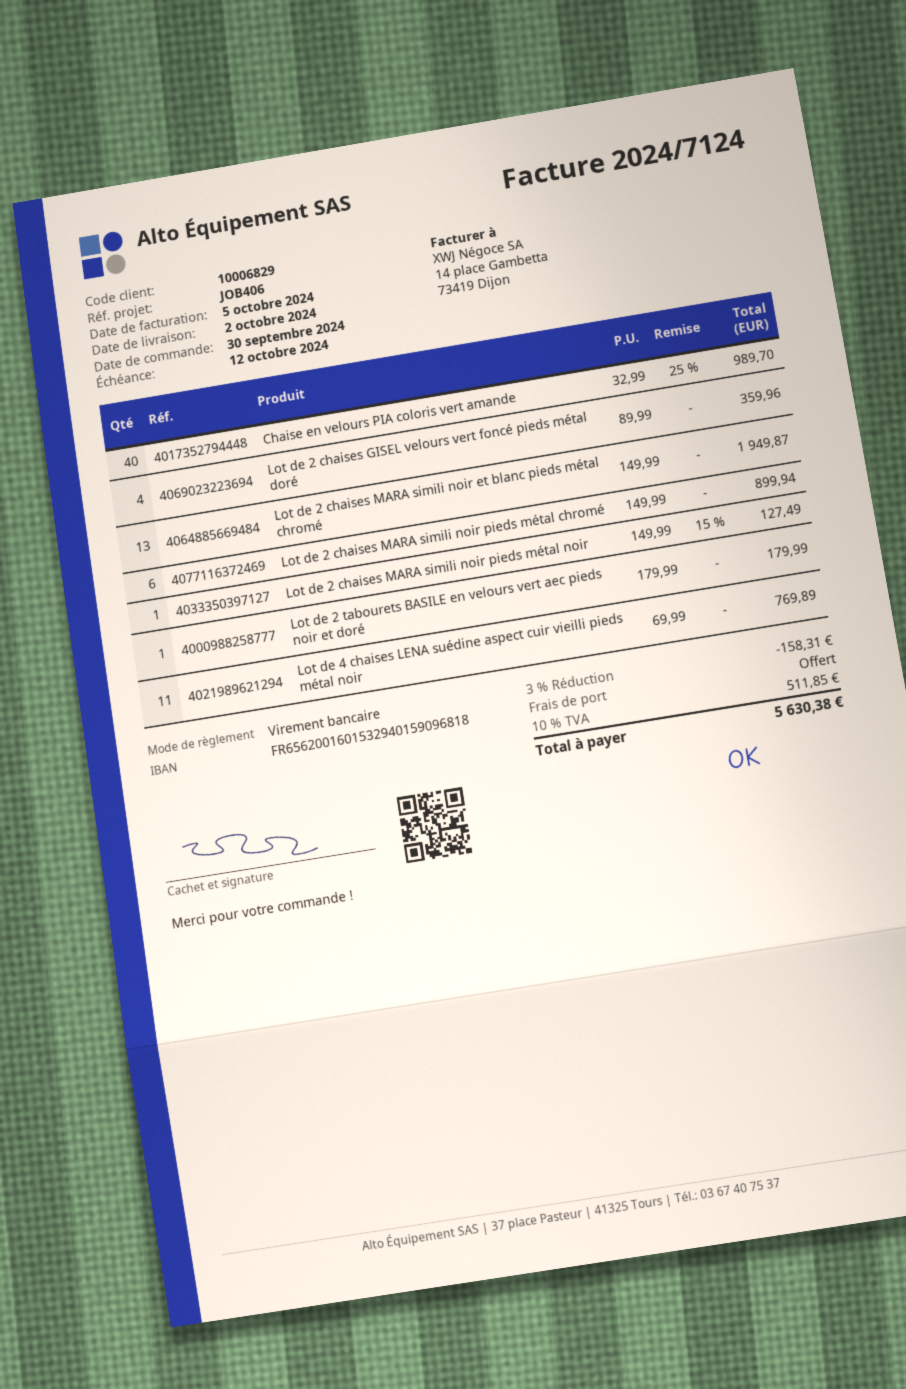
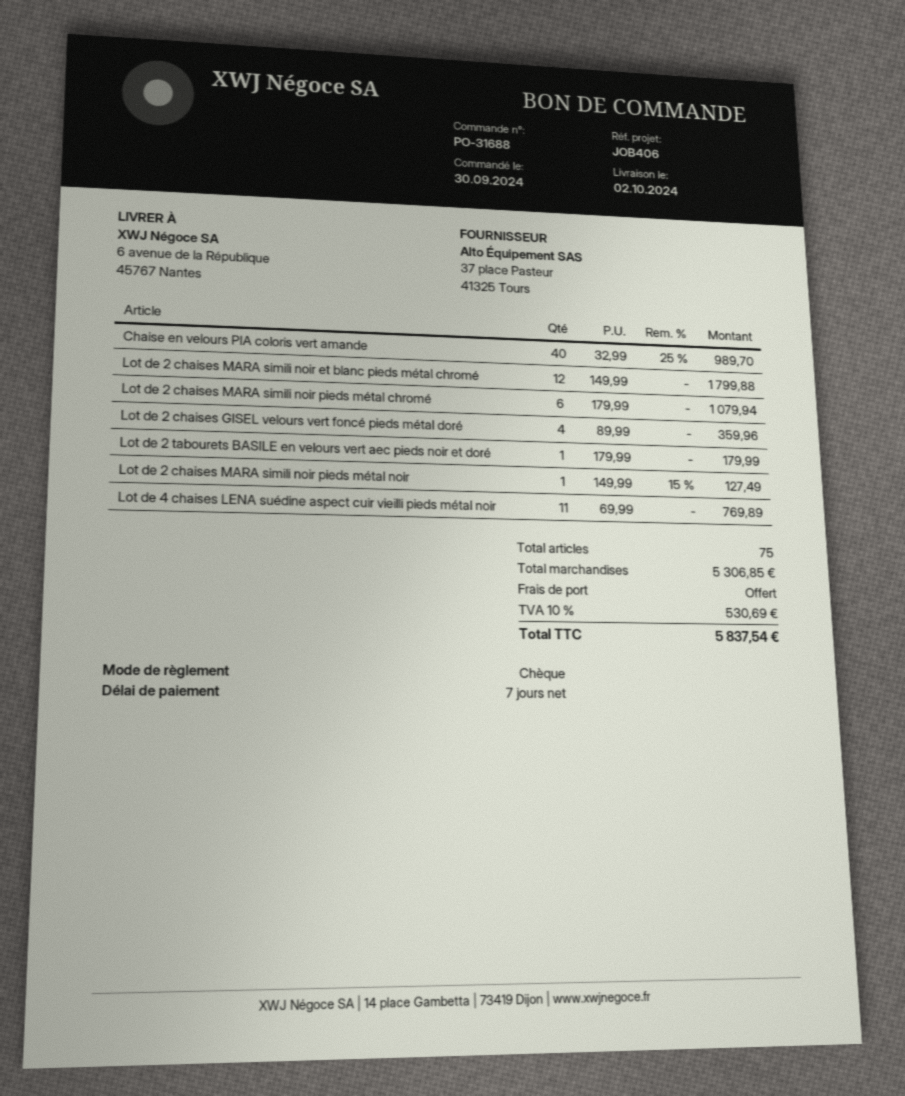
payment method: bank transfer -> cheque
Lot de 2 chaises MARA simili noir et blanc pieds métal chromé: 13 x 149.99 = 1949.87 -> 12 x 149.99 = 1799.88
Lot de 2 chaises MARA simili noir pieds métal chromé: 6 x 149.99 = 899.94 -> 6 x 179.99 = 1079.94
discount: 3% = 158.31 -> none
tax: 10% = 511.85 -> 10% = 530.69
total: 5630.38 -> 5837.54

